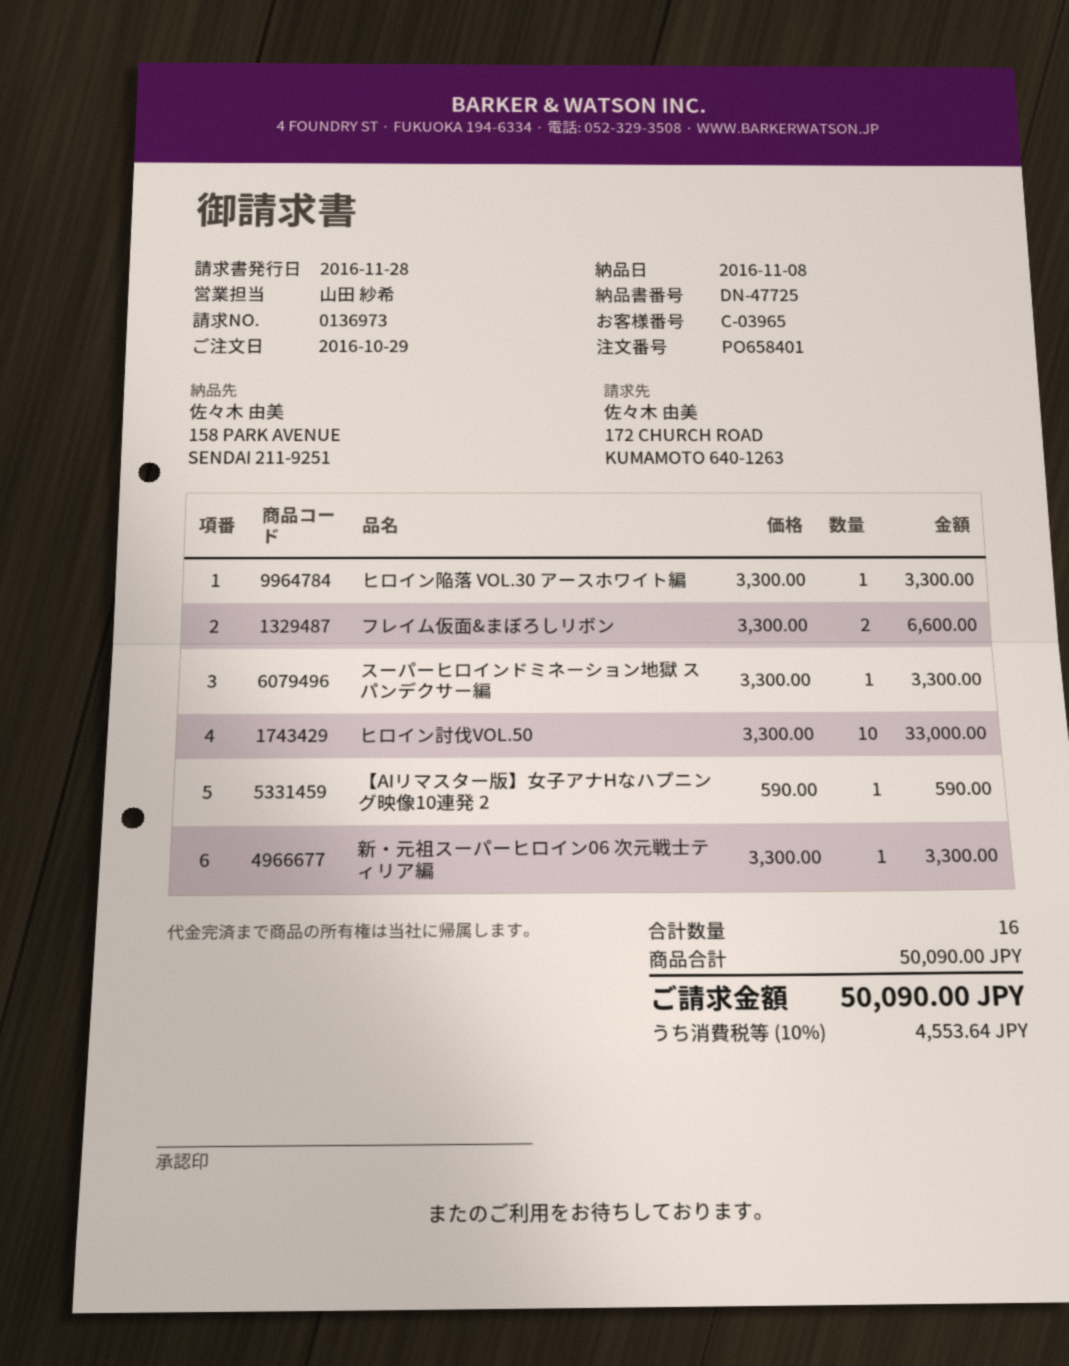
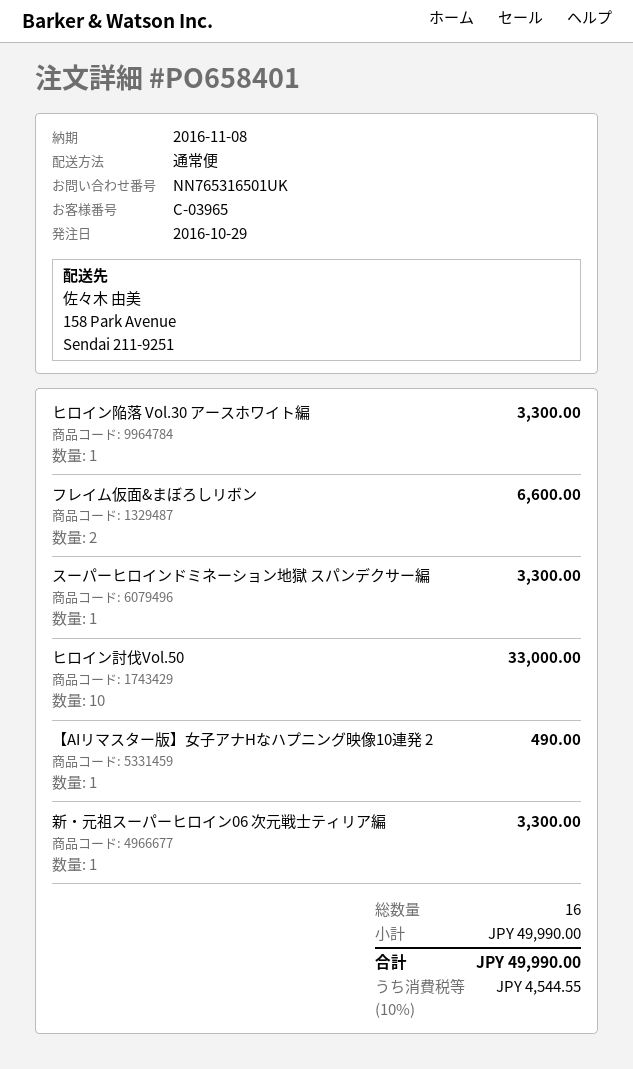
【AIリマスター版】女子アナHなハプニング映像10連発 2: 1 for 590.00 -> 1 for 490.00
subtotal: 50090.00 -> 49990.00
tax: 10% = 4553.64 -> 10% = 4544.55
total: 50090.00 -> 49990.00

